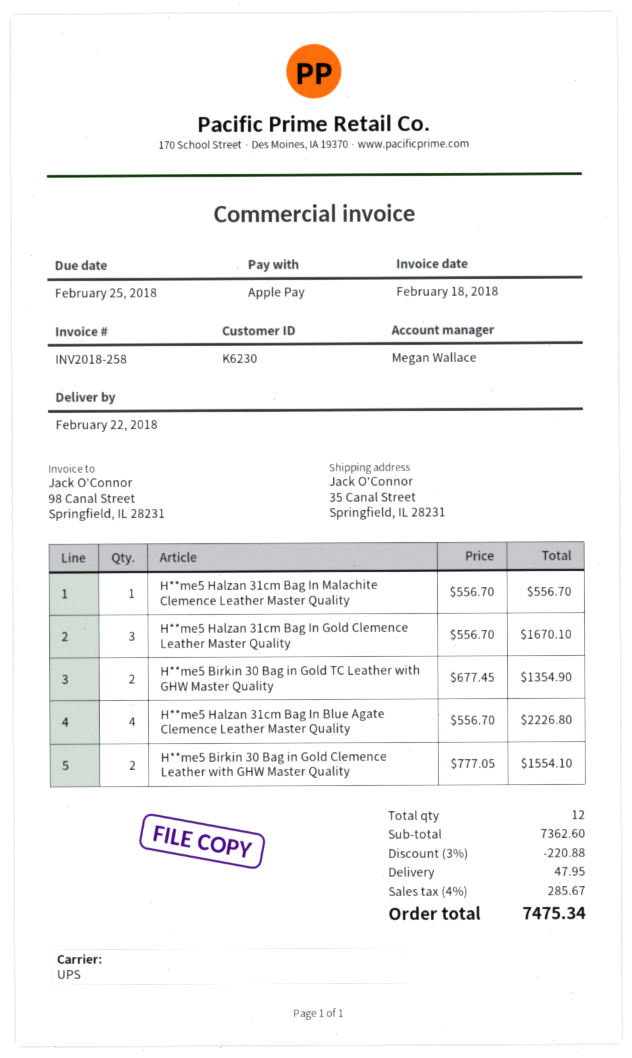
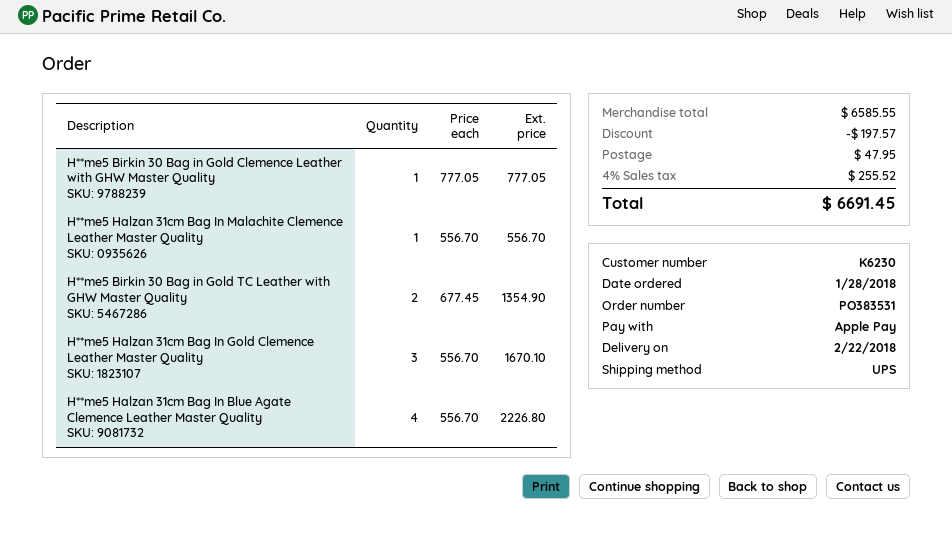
H**me5 Birkin 30 Bag in Gold Clemence Leather with GHW Master Quality: 2 x 777.05 = 1554.10 -> 1 x 777.05 = 777.05
subtotal: 7362.60 -> 6585.55
discount: 220.88 -> 197.57
tax: 4% = 285.67 -> 4% = 255.52
total: 7475.34 -> 6691.45

